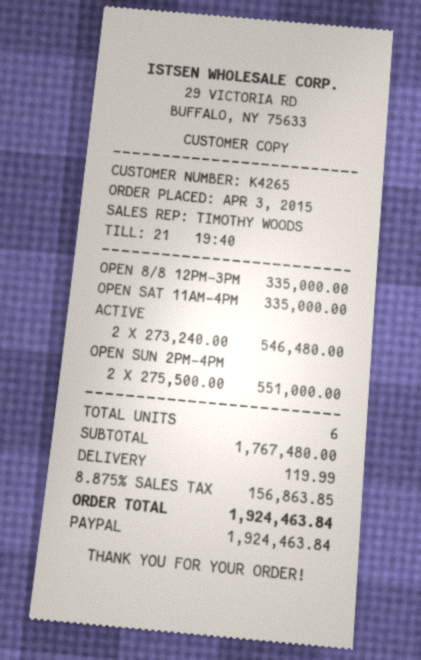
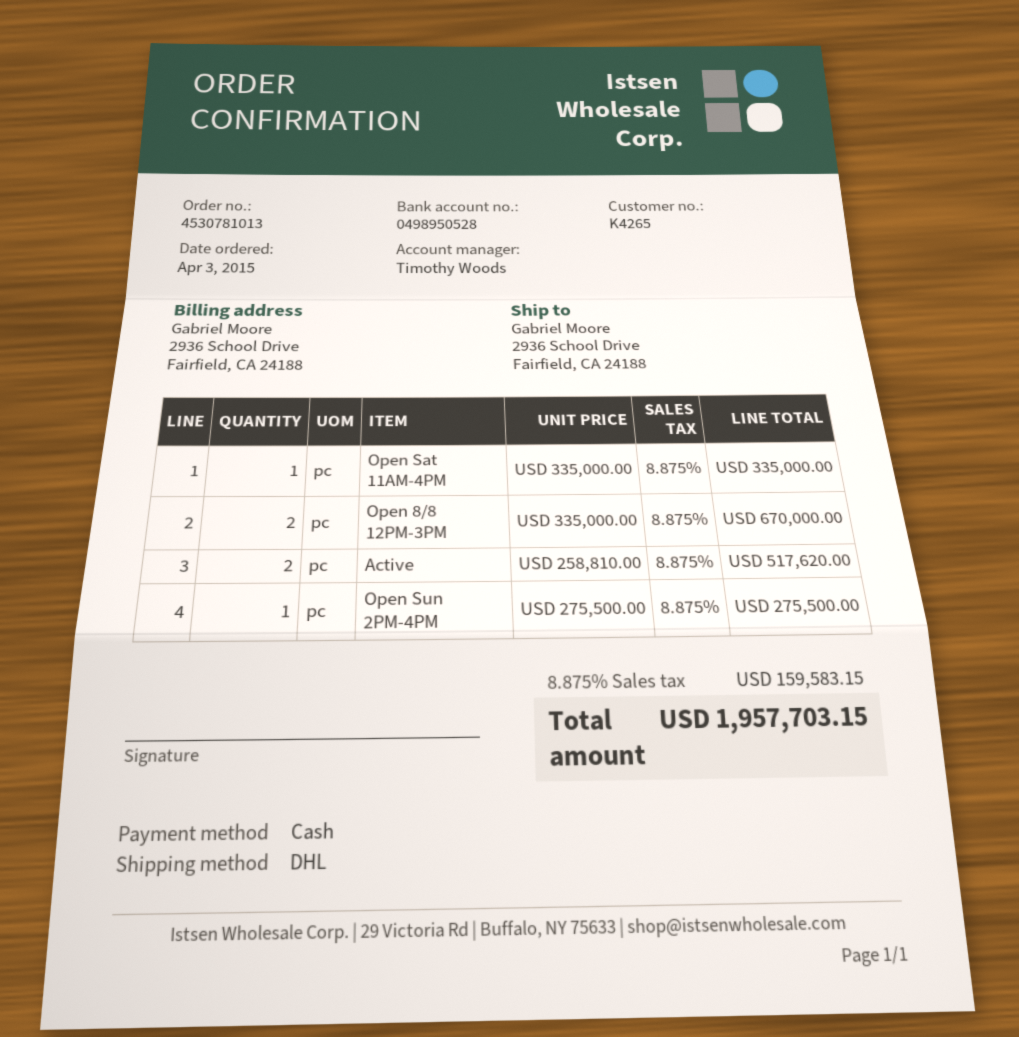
payment method: PayPal -> cash
OPEN 8/8 12PM-3PM: 1 x 335000.00 = 335000.00 -> 2 x 335000.00 = 670000.00
ACTIVE: 2 x 273240.00 = 546480.00 -> 2 x 258810.00 = 517620.00
OPEN SUN 2PM-4PM: 2 x 275500.00 = 551000.00 -> 1 x 275500.00 = 275500.00
shipping: 119.99 -> none
tax: 8.875% = 156863.85 -> 8.875% = 159583.15
total: 1924463.84 -> 1957703.15

